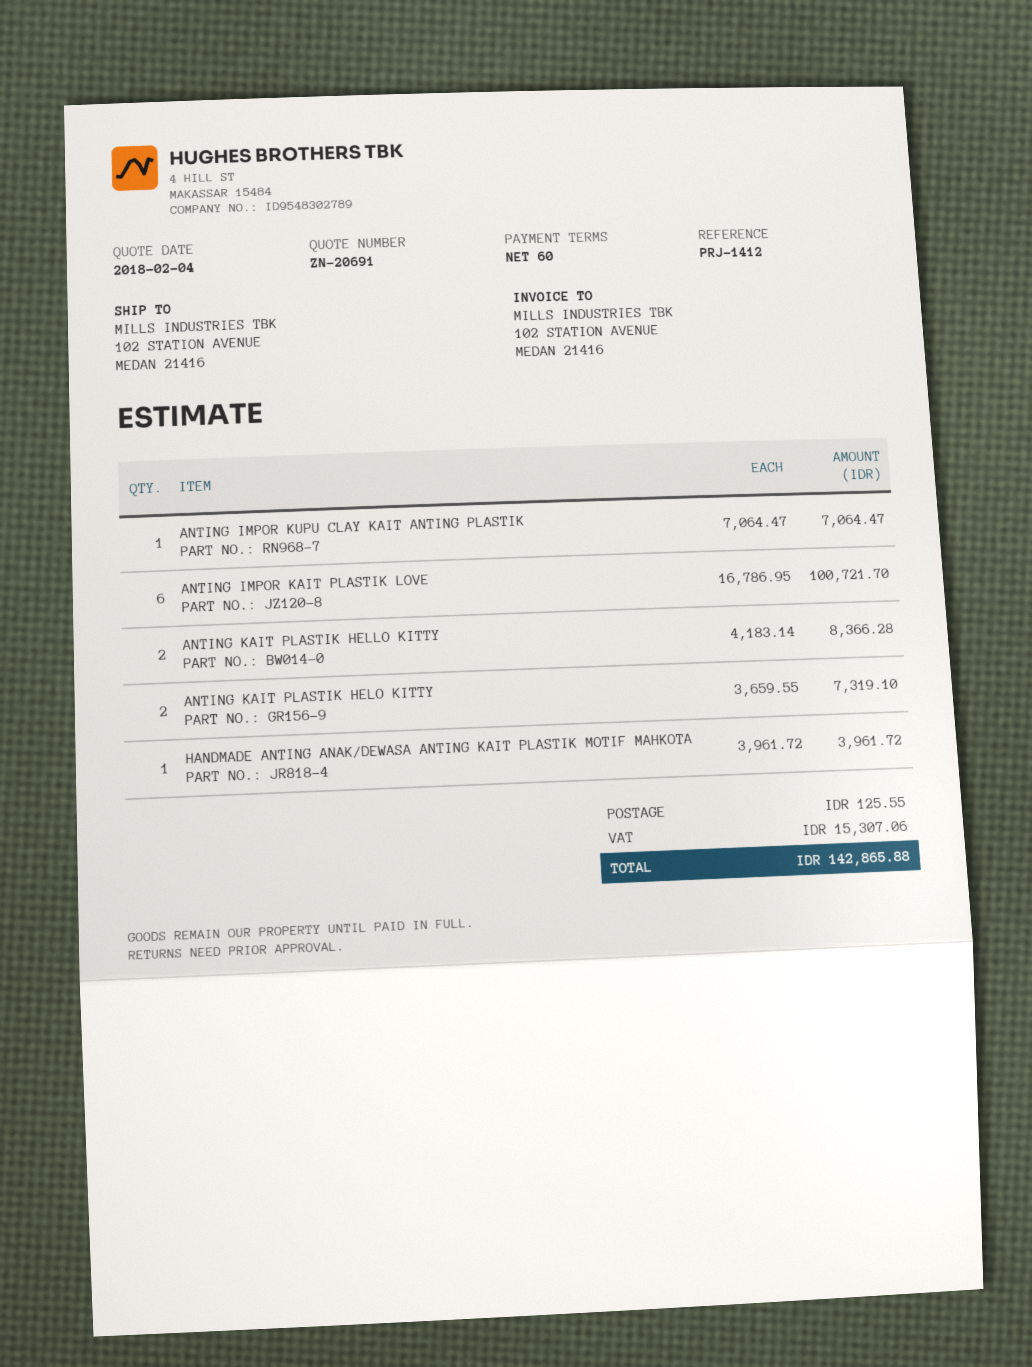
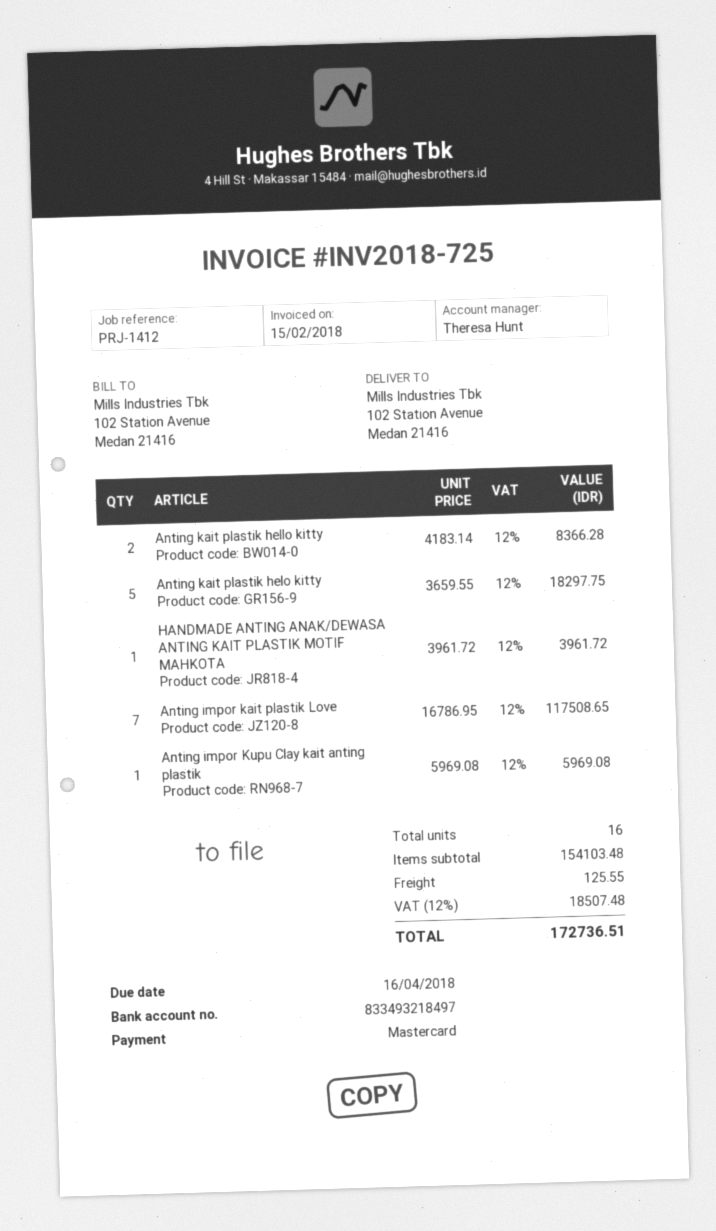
ANTING IMPOR KUPU CLAY KAIT ANTING PLASTIK: 1 x 7064.47 = 7064.47 -> 1 x 5969.08 = 5969.08
ANTING IMPOR KAIT PLASTIK LOVE: 6 x 16786.95 = 100721.70 -> 7 x 16786.95 = 117508.65
ANTING KAIT PLASTIK HELO KITTY: 2 x 3659.55 = 7319.10 -> 5 x 3659.55 = 18297.75
tax: 15307.06 -> 18507.48
total: 142865.88 -> 172736.51

